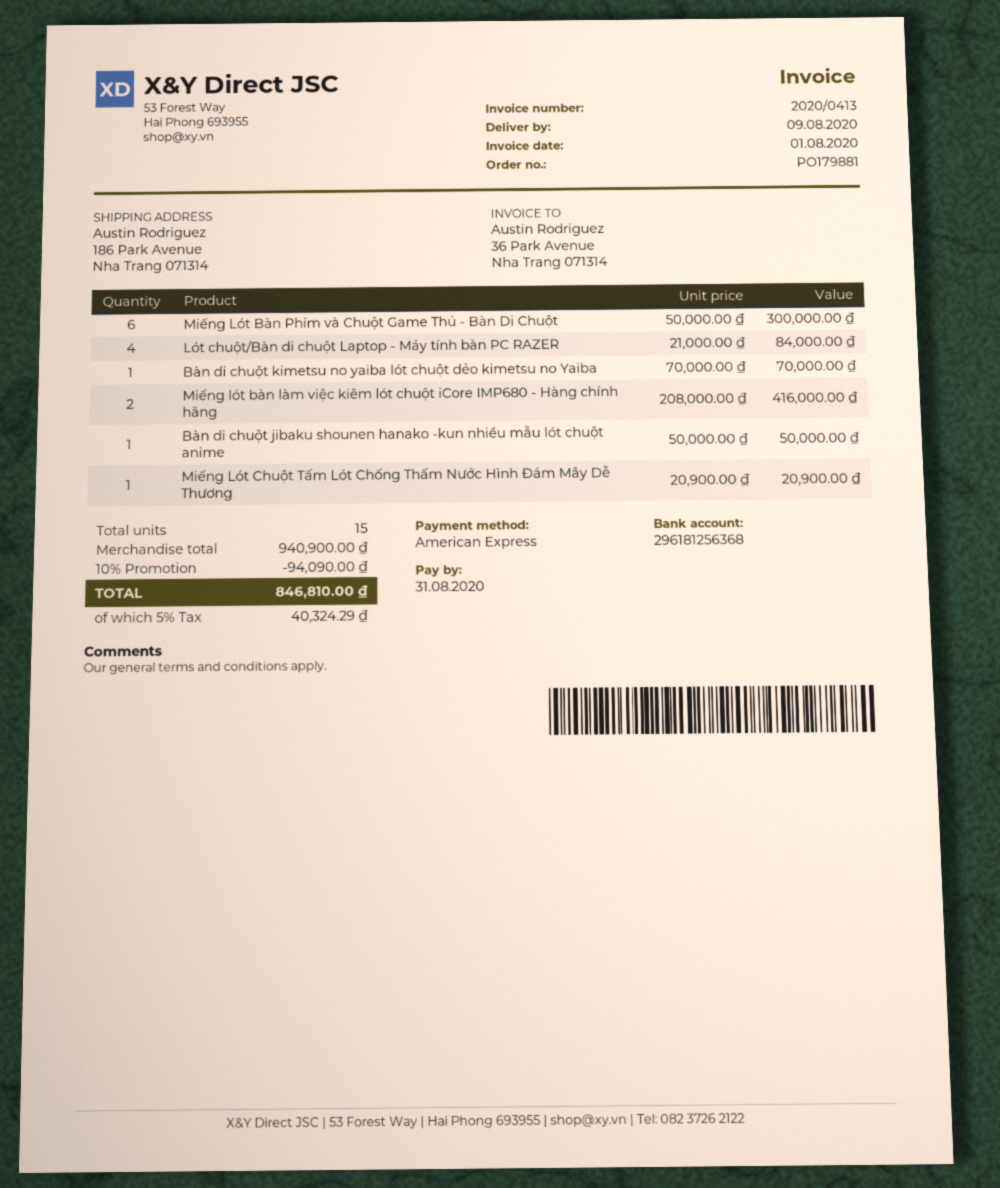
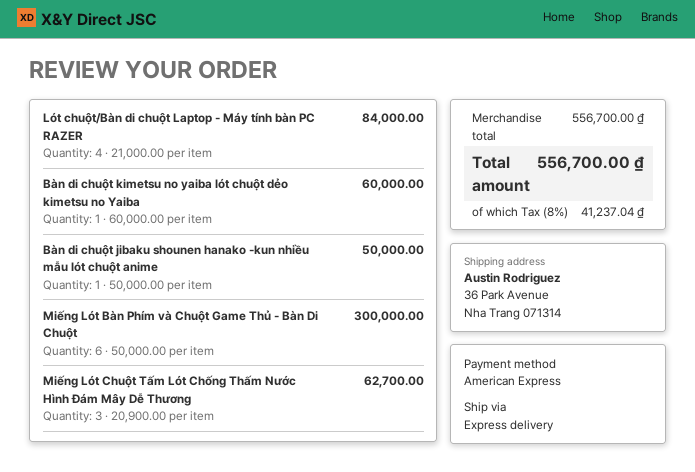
ship to: 186 Park Avenue, Nha Trang 071314 -> 36 Park Avenue, Nha Trang 071314
Bàn di chuột kimetsu no yaiba lót chuột dẻo kimetsu no Yaiba: 1 x 70000.00 = 70000.00 -> 1 x 60000.00 = 60000.00
Miếng lót bàn làm việc kiêm lót chuột iCore IMP680 - Hàng chính hãng: 2 x 208000.00 = 416000.00 -> none
Miếng Lót Chuột Tấm Lót Chống Thấm Nước Hình Đám Mây Dễ Thương: 1 x 20900.00 = 20900.00 -> 3 x 20900.00 = 62700.00
subtotal: 940900.00 -> 556700.00
discount: 10% = 94090.00 -> none
tax: 5% = 40324.29 -> 8% = 41237.04
total: 846810.00 -> 556700.00

